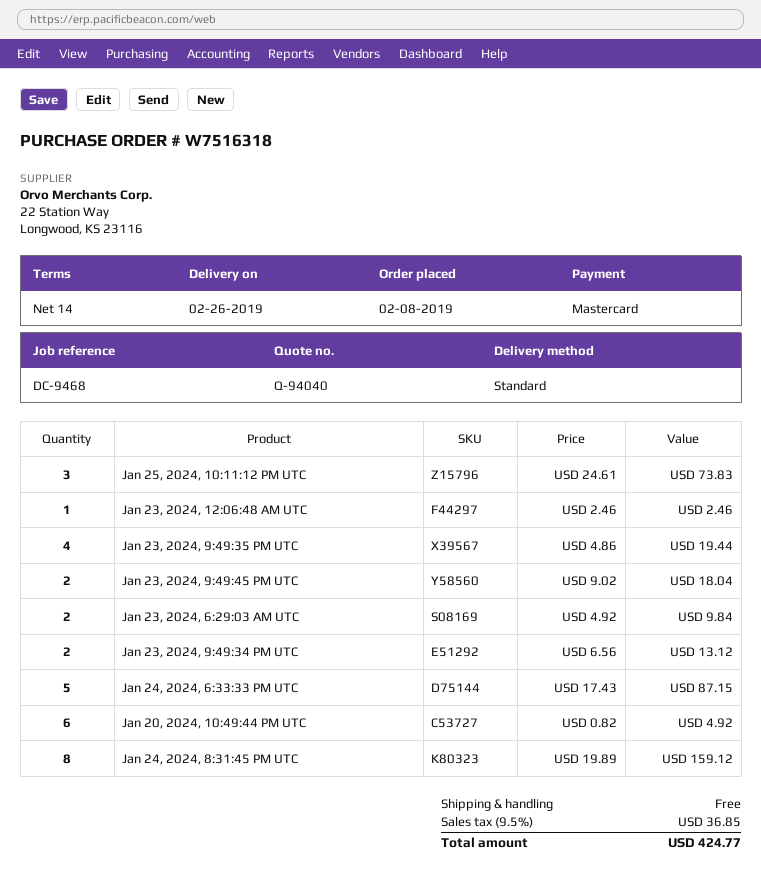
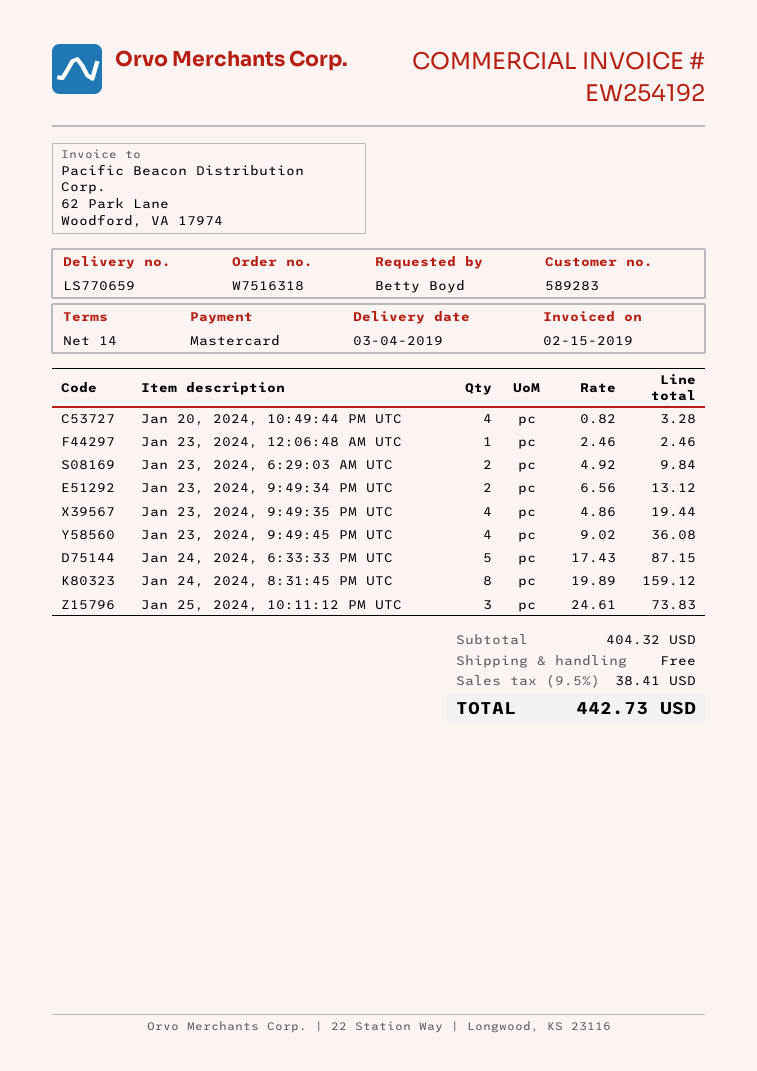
delivery date: 2019-02-26 -> 2019-03-04
Jan 23, 2024, 9:49:45 PM UTC: 2 x 9.02 = 18.04 -> 4 x 9.02 = 36.08
Jan 20, 2024, 10:49:44 PM UTC: 6 x 0.82 = 4.92 -> 4 x 0.82 = 3.28
tax: 9.5% = 36.85 -> 9.5% = 38.41
total: 424.77 -> 442.73

